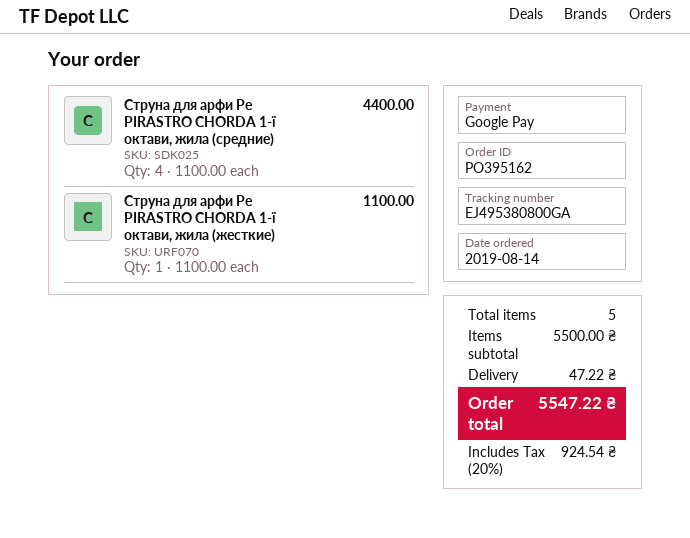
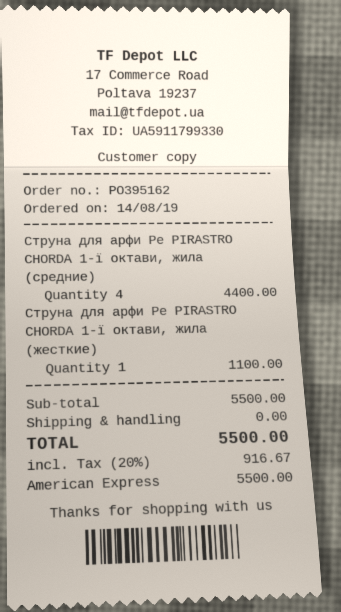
payment method: Google Pay -> American Express
shipping: 47.22 -> 0.00
tax: 20% = 924.54 -> 20% = 916.67
total: 5547.22 -> 5500.00

